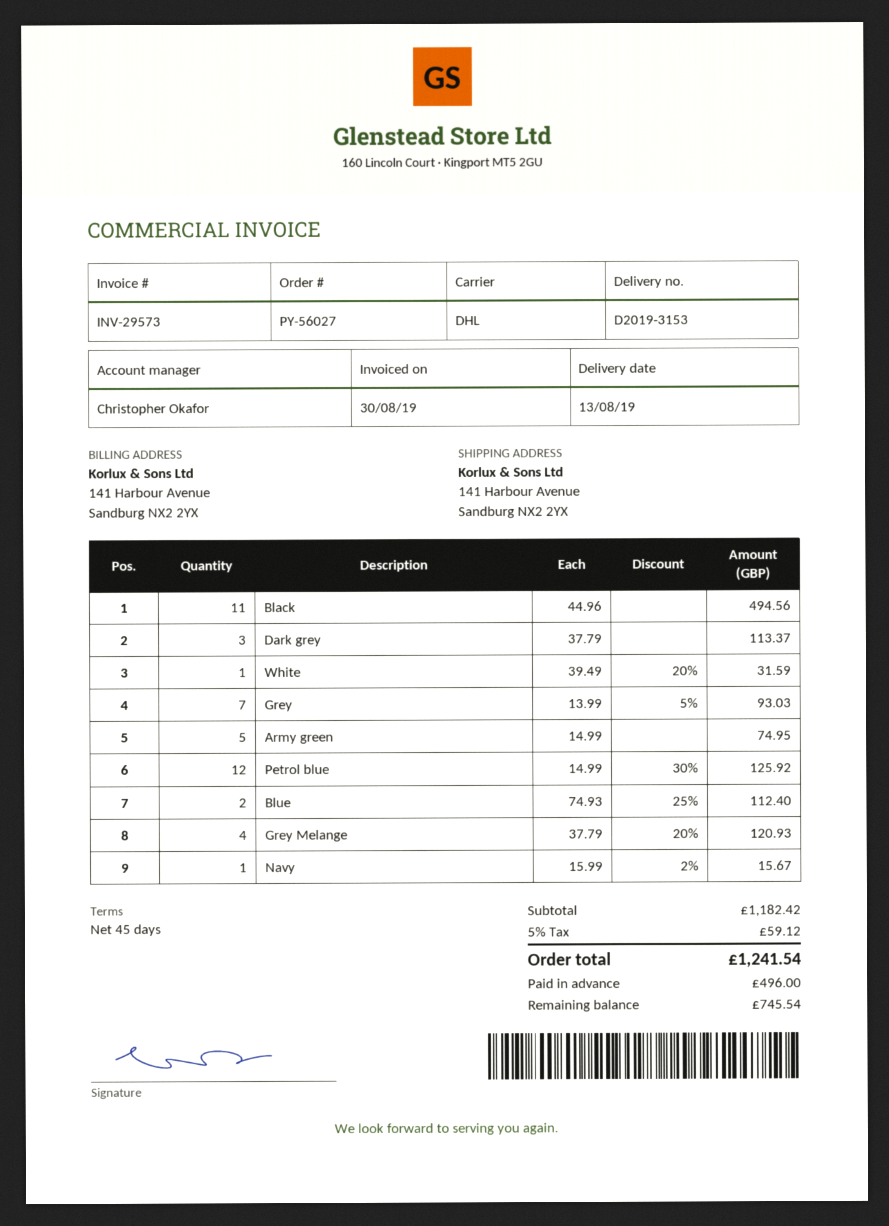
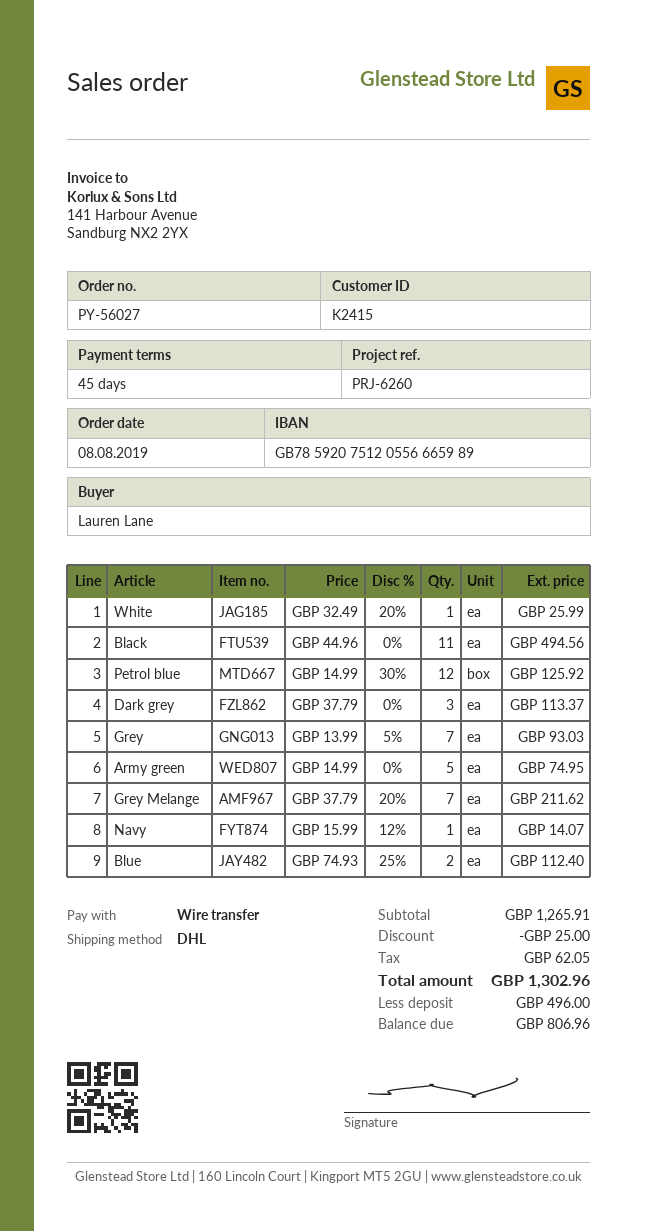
White: 1 x 39.49 - 20% = 31.59 -> 1 x 32.49 - 20% = 25.99
Grey Melange: 4 x 37.79 - 20% = 120.93 -> 7 x 37.79 - 20% = 211.62
Navy: 1 x 15.99 - 2% = 15.67 -> 1 x 15.99 - 12% = 14.07
subtotal: 1182.42 -> 1265.91
discount: none -> 25.00
tax: 59.12 -> 62.05
total: 1241.54 -> 1302.96
balance: 745.54 -> 806.96

